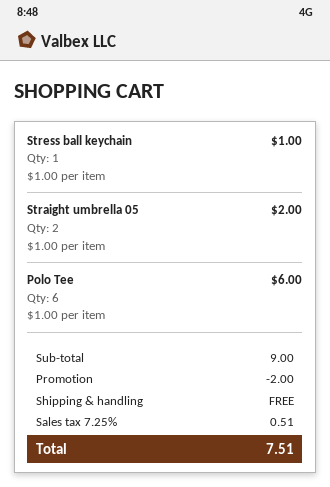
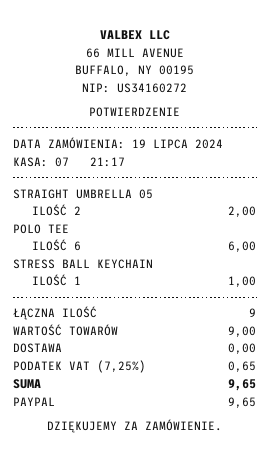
discount: 2.00 -> none
tax: 7.25% = 0.51 -> 7.25% = 0.65
total: 7.51 -> 9.65

